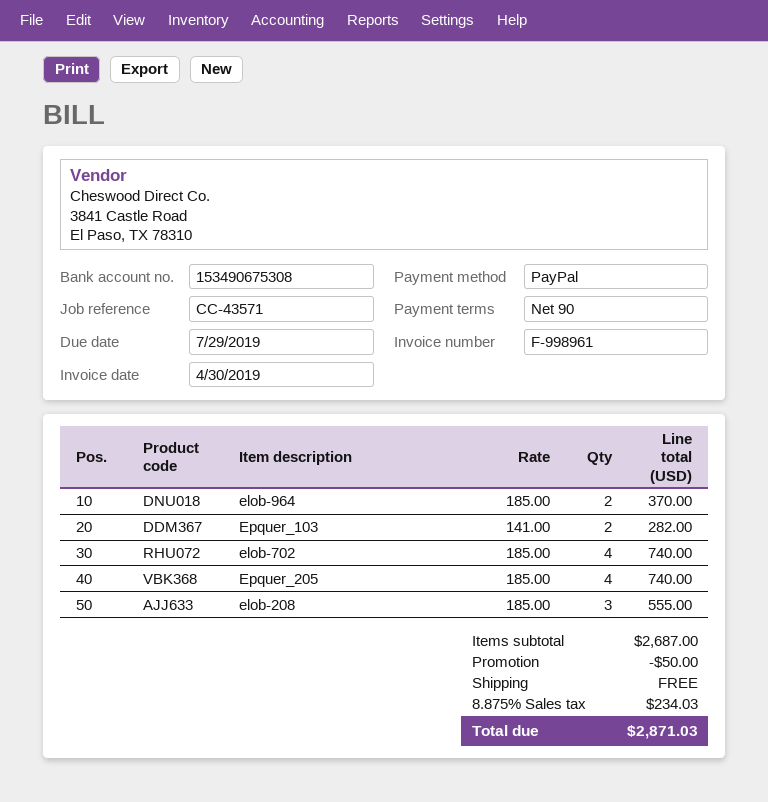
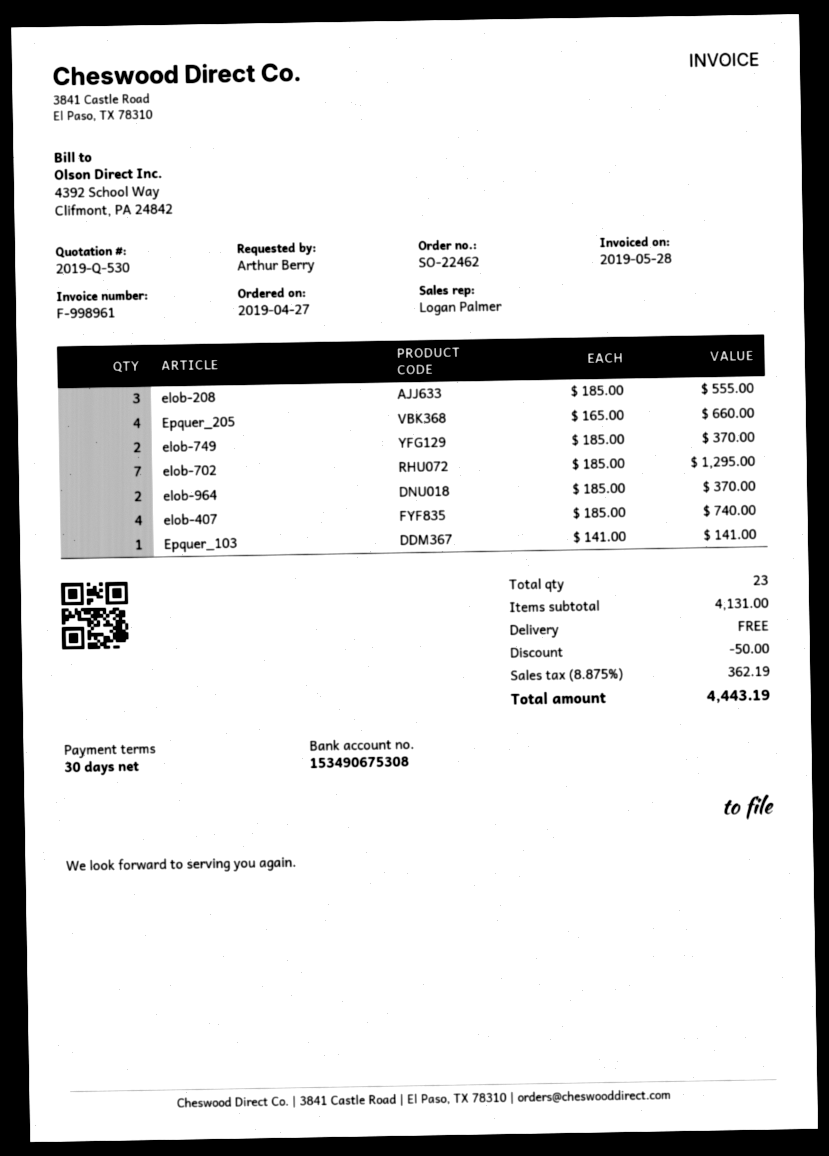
invoice date: 2019-04-30 -> 2019-05-28
payment terms: 90 days -> 30 days
Epquer_103: 2 x 141.00 = 282.00 -> 1 x 141.00 = 141.00
elob-702: 4 x 185.00 = 740.00 -> 7 x 185.00 = 1295.00
Epquer_205: 4 x 185.00 = 740.00 -> 4 x 165.00 = 660.00
elob-749: none -> 2 x 185.00 = 370.00
elob-407: none -> 4 x 185.00 = 740.00
subtotal: 2687.00 -> 4131.00
tax: 8.875% = 234.03 -> 8.875% = 362.19
total: 2871.03 -> 4443.19

